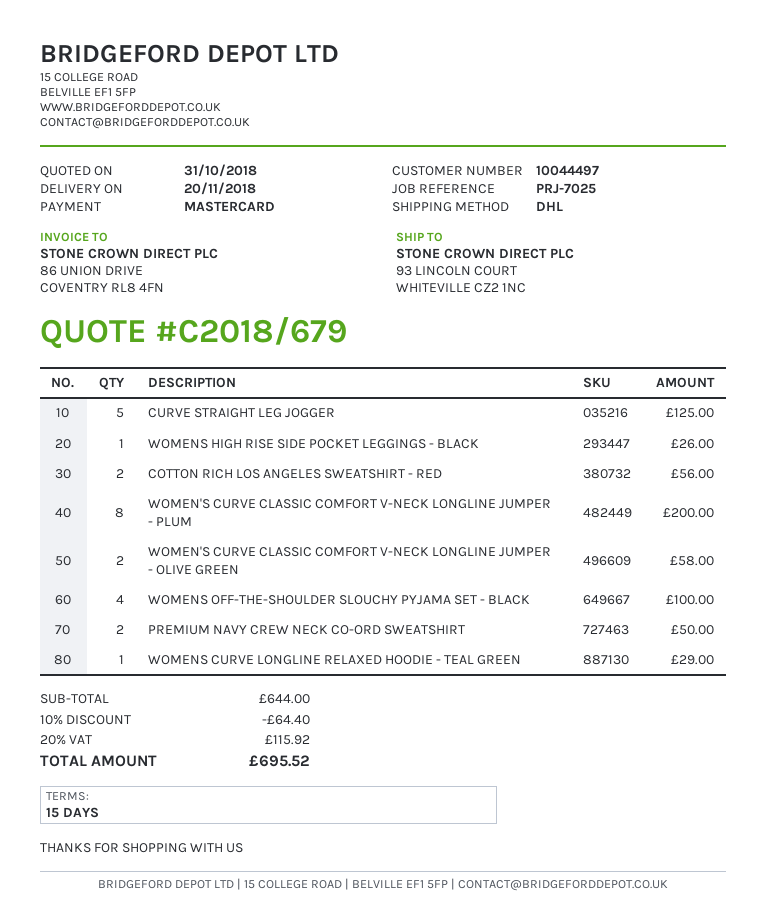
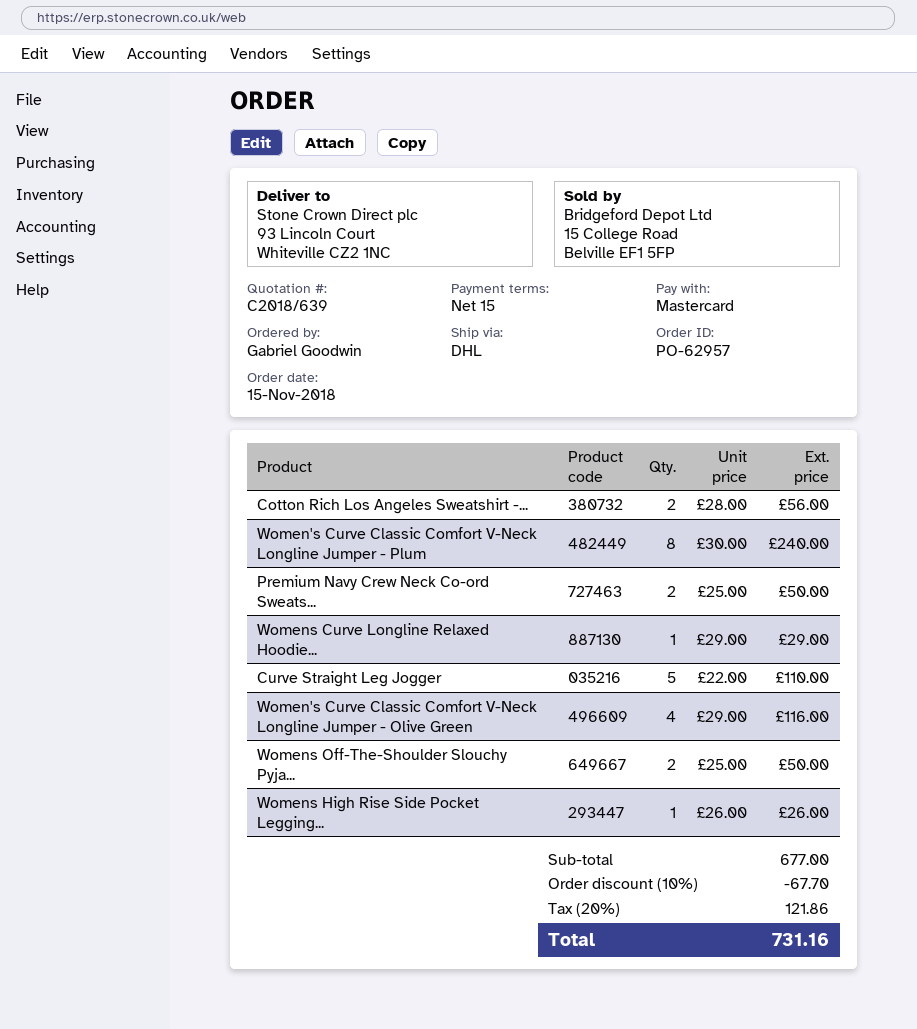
quote number: C2018/679 -> C2018/639
CURVE STRAIGHT LEG JOGGER: 5 for 125.00 -> 5 for 110.00
WOMEN'S CURVE CLASSIC COMFORT V-NECK LONGLINE JUMPER - PLUM: 8 for 200.00 -> 8 for 240.00
WOMEN'S CURVE CLASSIC COMFORT V-NECK LONGLINE JUMPER - OLIVE GREEN: 2 for 58.00 -> 4 for 116.00
WOMENS OFF-THE-SHOULDER SLOUCHY PYJAMA SET - BLACK: 4 for 100.00 -> 2 for 50.00
subtotal: 644.00 -> 677.00
discount: 10% = 64.40 -> 10% = 67.70
tax: 20% = 115.92 -> 20% = 121.86
total: 695.52 -> 731.16

